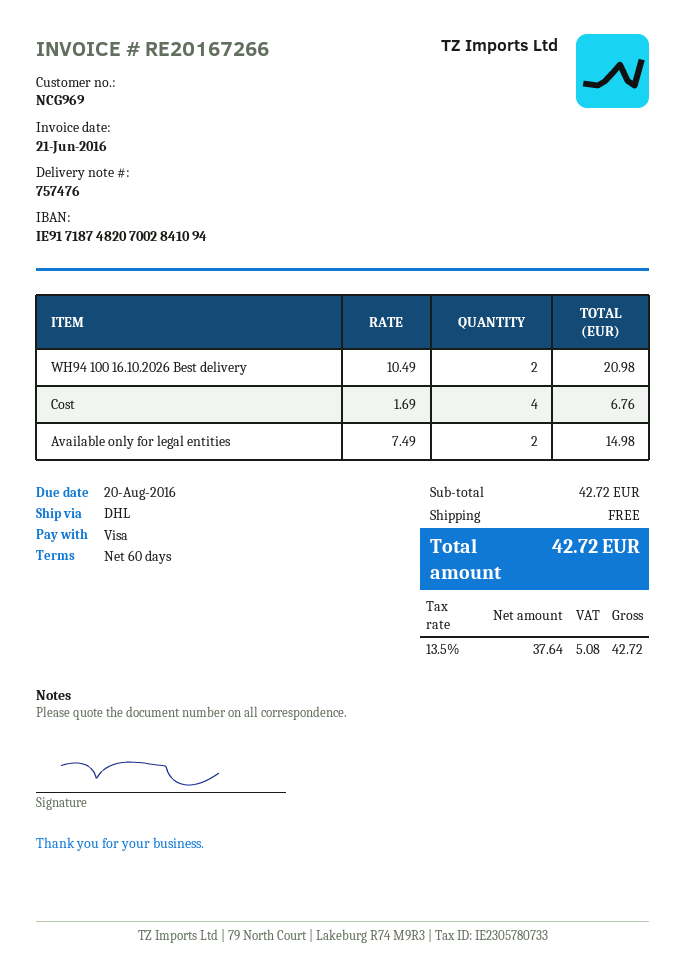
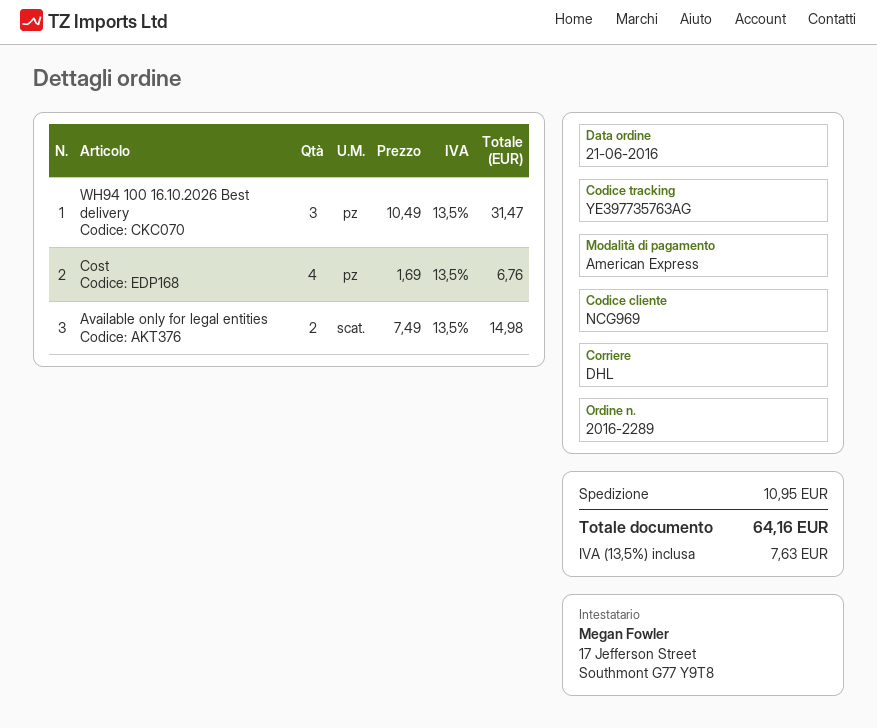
payment method: Visa -> American Express
WH94 100 16.10.2026 Best delivery: 2 x 10.49 = 20.98 -> 3 x 10.49 = 31.47
shipping: 0.00 -> 10.95
tax: 13.5% = 5.08 -> 13.5% = 7.63
total: 42.72 -> 64.16

